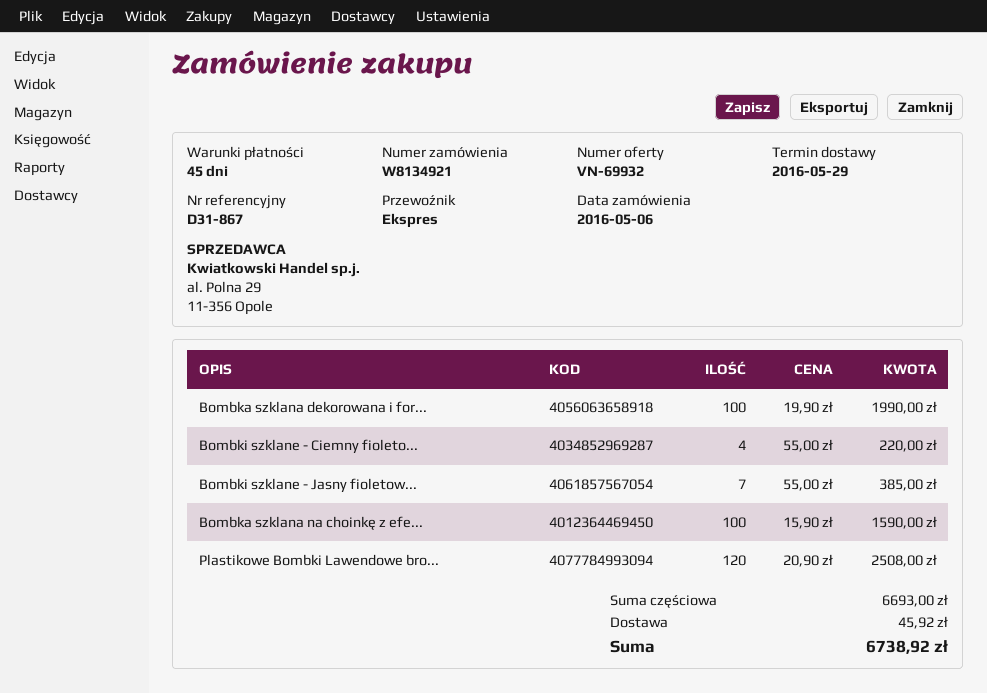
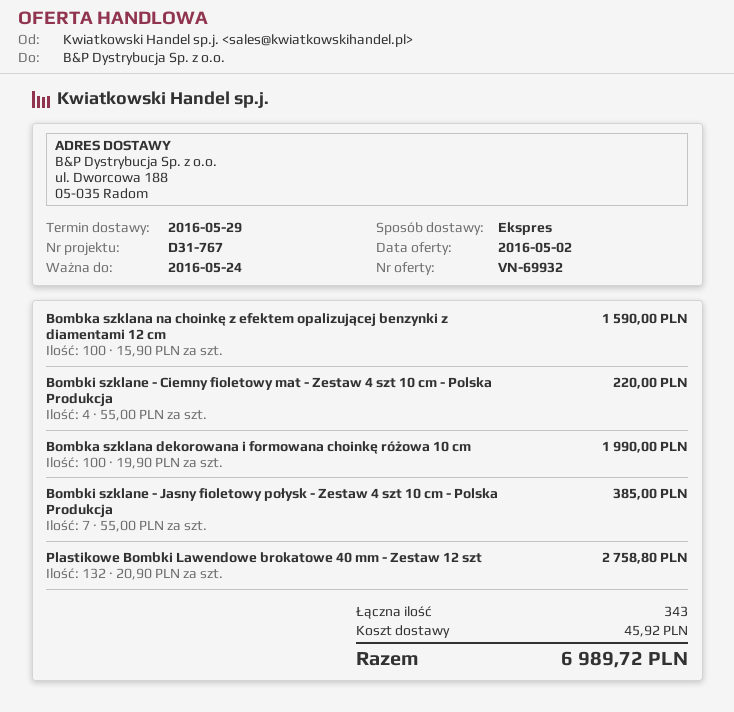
reference: D31-867 -> D31-767
Plastikowe Bombki Lawendowe bro...: 120 x 20.90 = 2508.00 -> 132 x 20.90 = 2758.80
total: 6738.92 -> 6989.72

